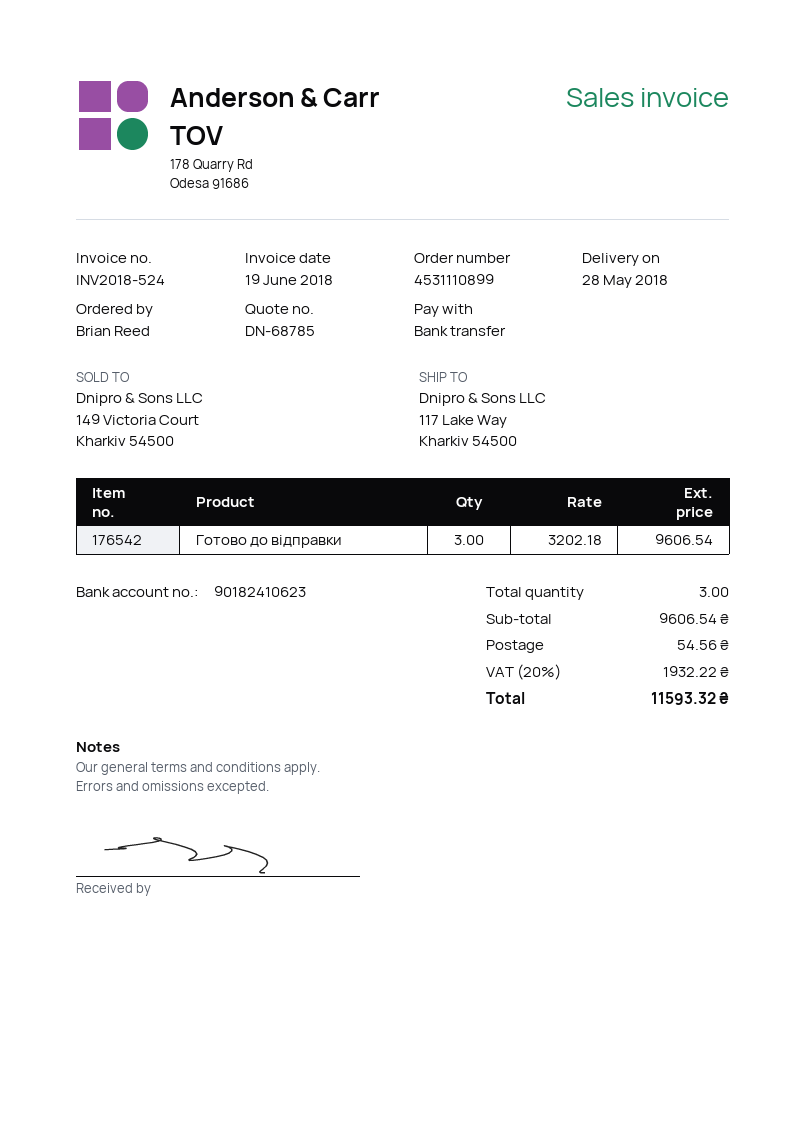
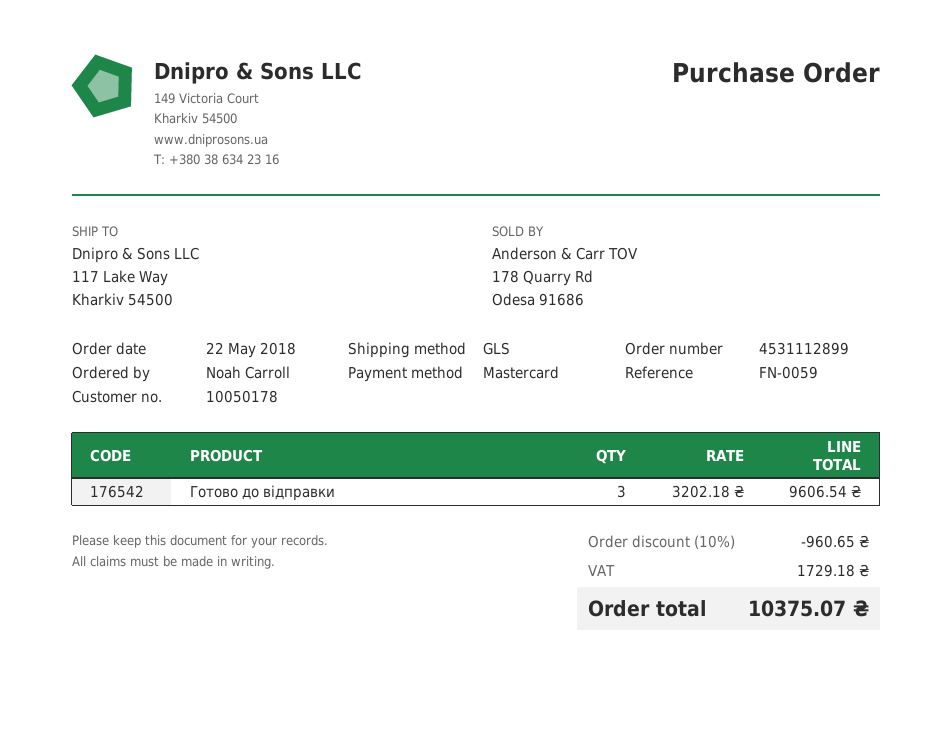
order number: 4531110899 -> 4531112899
ordered by: Brian Reed -> Noah Carroll
payment method: bank transfer -> Mastercard
discount: none -> 10% = 960.65
shipping: 54.56 -> none
tax: 1932.22 -> 1729.18
total: 11593.32 -> 10375.07

